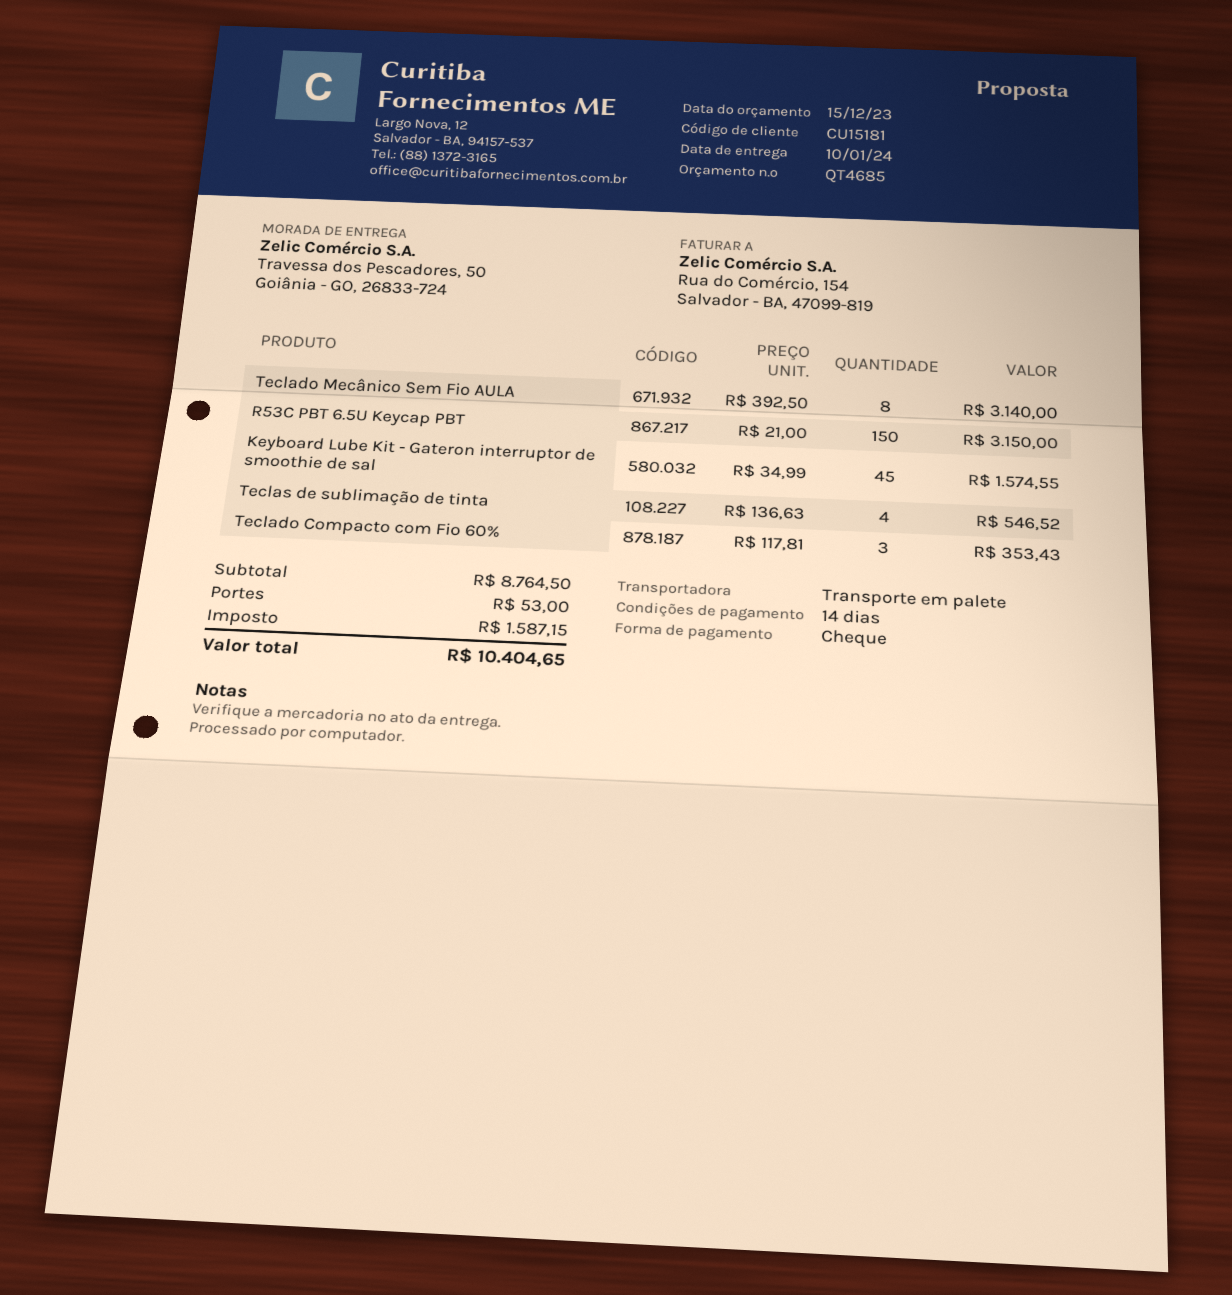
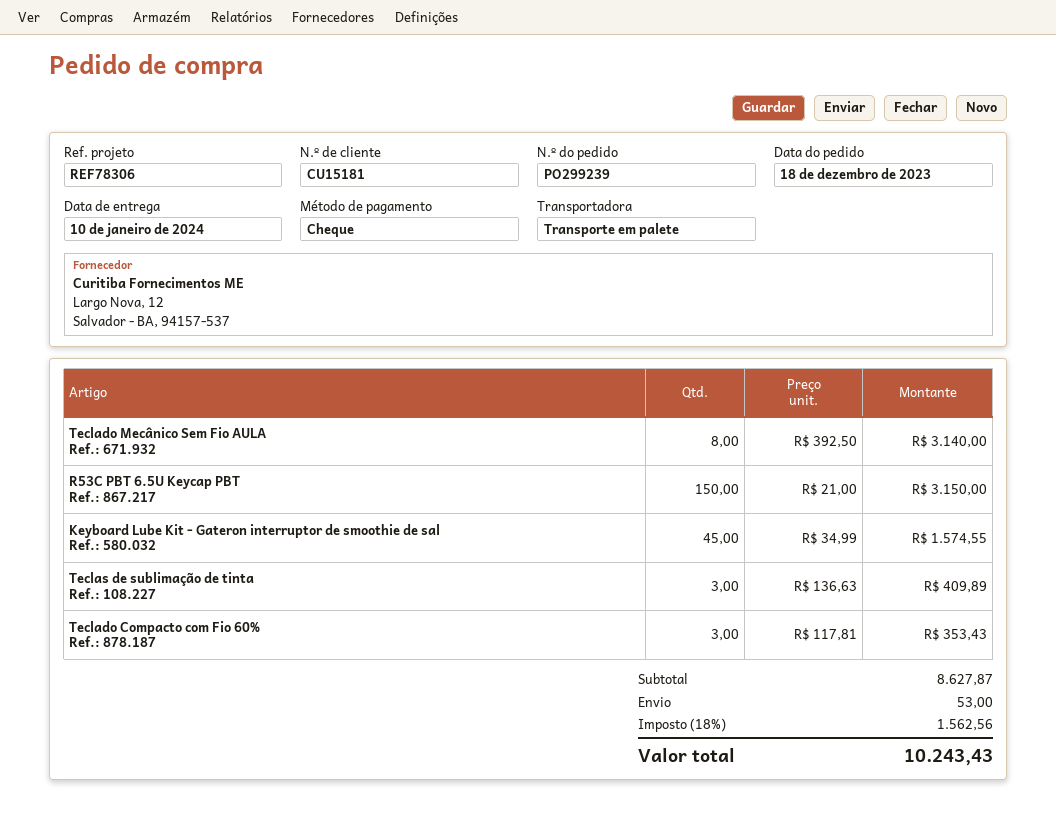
Teclas de sublimação de tinta: 4 x 136.63 = 546.52 -> 3 x 136.63 = 409.89
subtotal: 8764.50 -> 8627.87
tax: 1587.15 -> 1562.56
total: 10404.65 -> 10243.43

